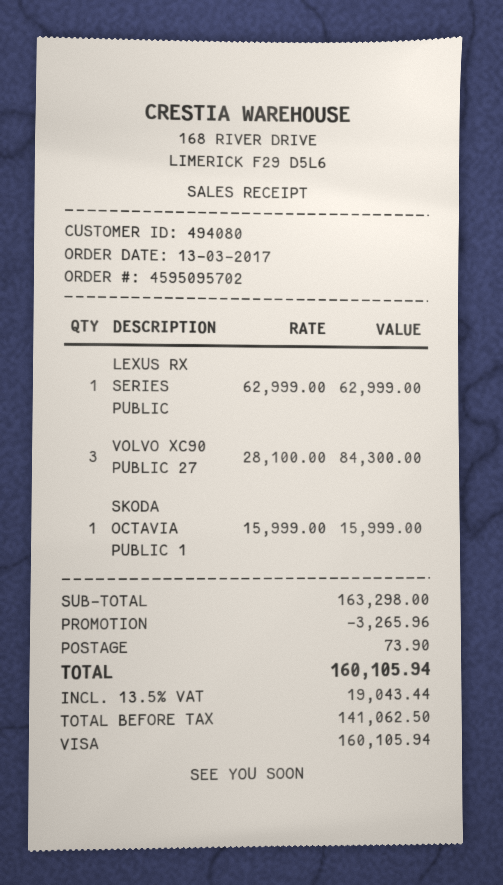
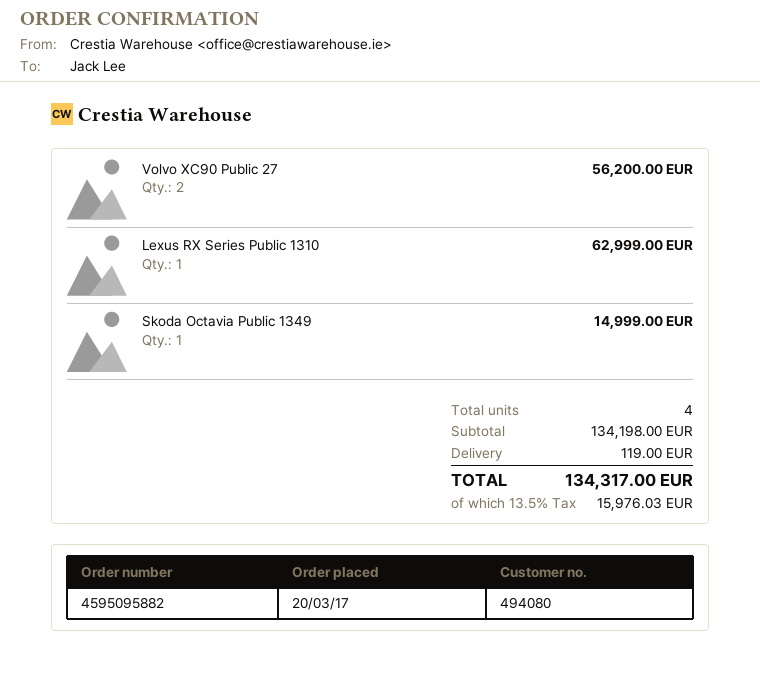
order number: 4595095702 -> 4595095882
order date: 2017-03-13 -> 2017-03-20
VOLVO XC90 PUBLIC 27: 3 for 84300.00 -> 2 for 56200.00
SKODA OCTAVIA PUBLIC 1: 1 for 15999.00 -> 1 for 14999.00
subtotal: 163298.00 -> 134198.00
discount: 3265.96 -> none
shipping: 73.90 -> 119.00
tax: 13.5% = 19043.44 -> 13.5% = 15976.03
total: 160105.94 -> 134317.00

